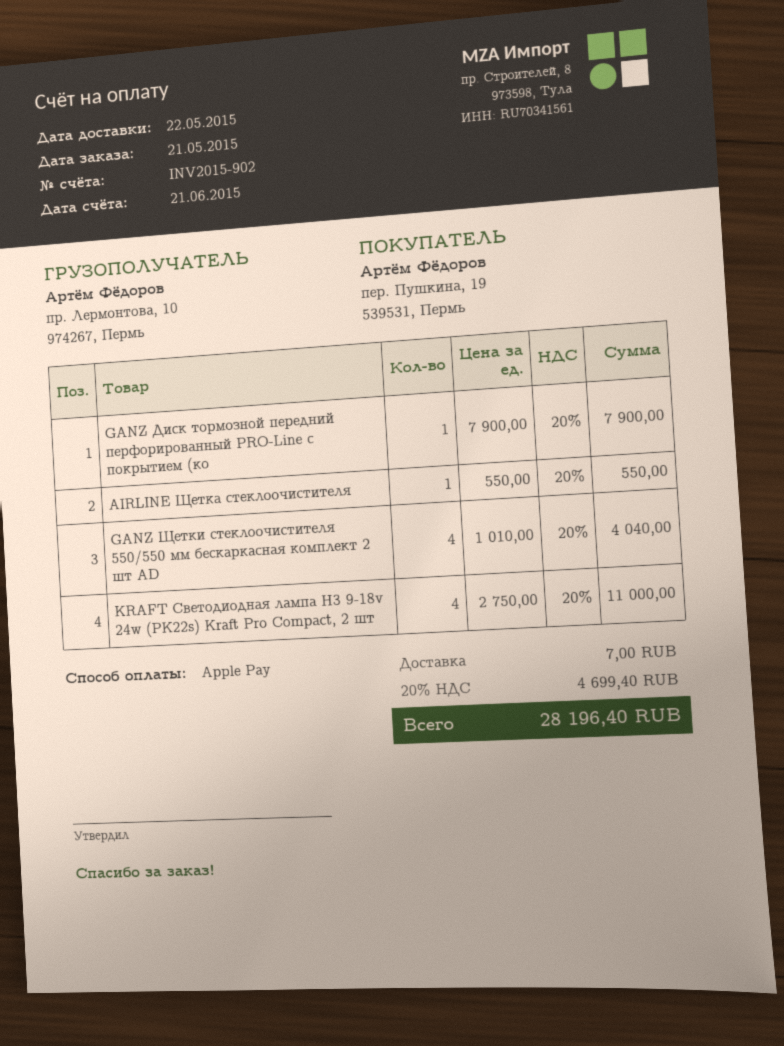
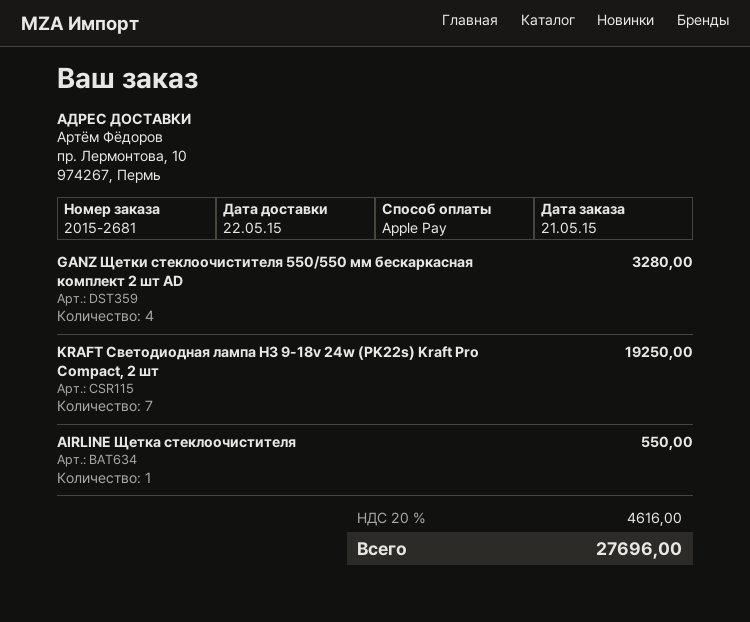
GANZ Диск тормозной передний перфорированный PRO-Line с покрытием (ко: 1 for 7900.00 -> none
GANZ Щетки стеклоочистителя 550/550 мм бескаркасная комплект 2 шт AD: 4 for 4040.00 -> 4 for 3280.00
KRAFT Светодиодная лампа H3 9-18v 24w (PK22s) Kraft Pro Compact, 2 шт: 4 for 11000.00 -> 7 for 19250.00
shipping: 7.00 -> none
tax: 20% = 4699.40 -> 20% = 4616.00
total: 28196.40 -> 27696.00

